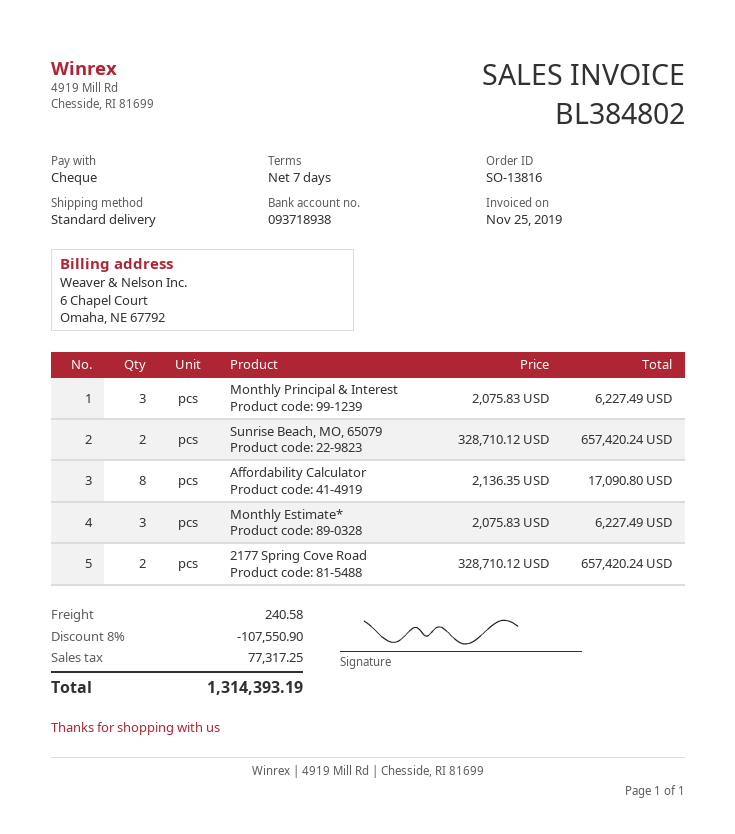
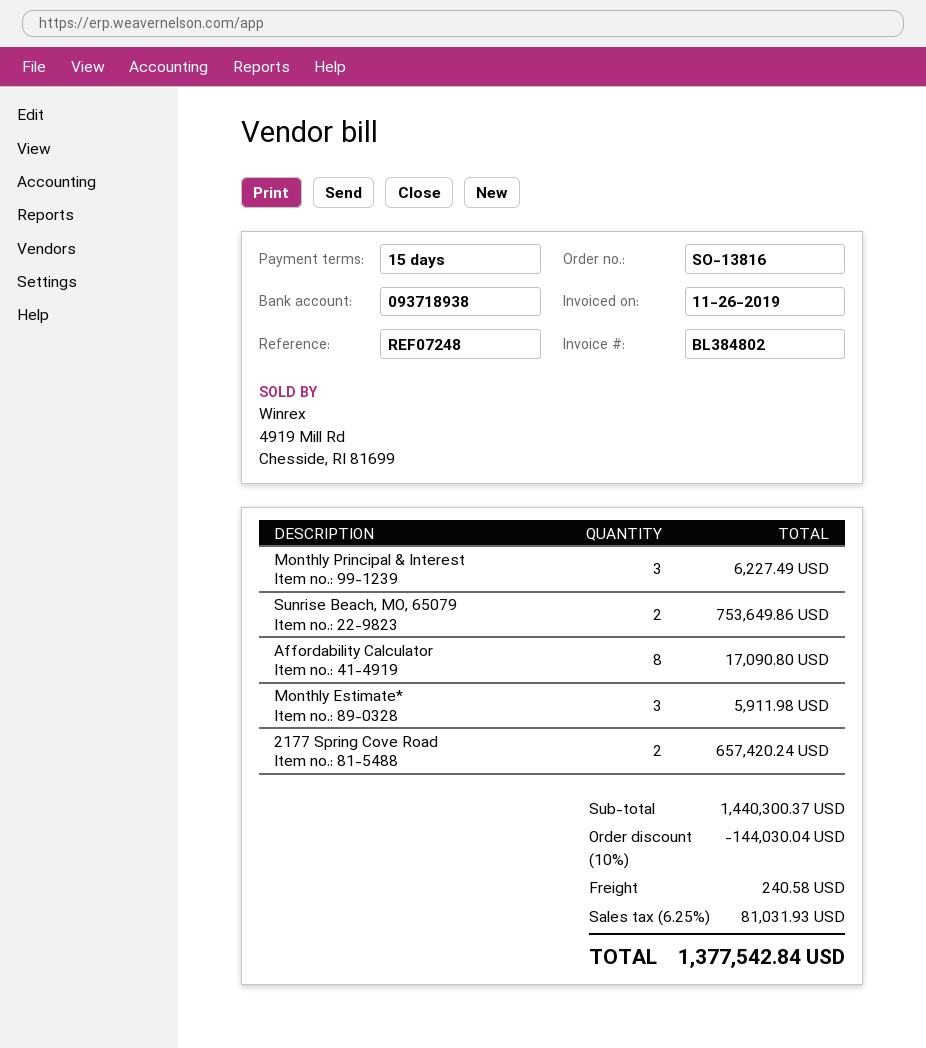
invoice date: 2019-11-25 -> 2019-11-26
payment terms: 7 days -> 15 days
Sunrise Beach, MO, 65079: 2 for 657420.24 -> 2 for 753649.86
Monthly Estimate*: 3 for 6227.49 -> 3 for 5911.98
discount: 8% = 107550.90 -> 10% = 144030.04
tax: 77317.25 -> 81031.93
total: 1314393.19 -> 1377542.84

